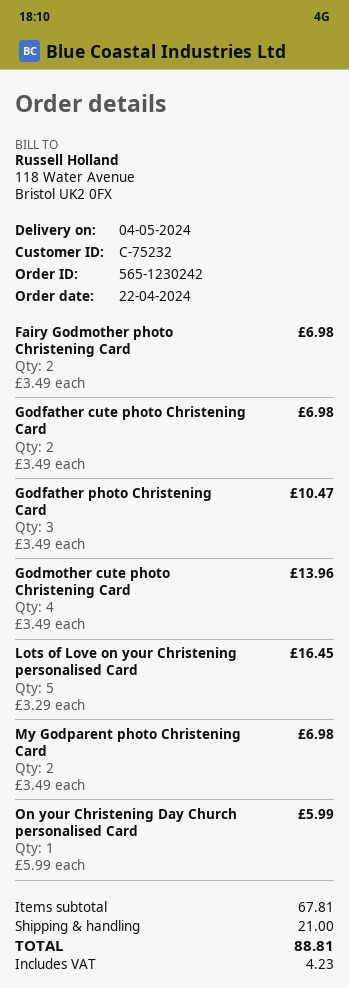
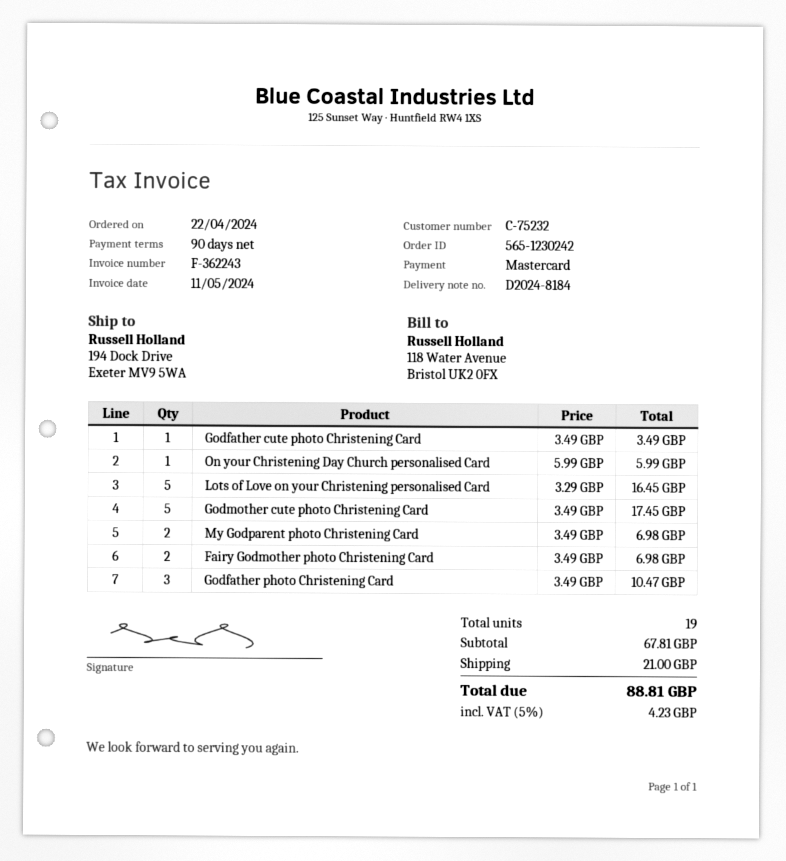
Godfather cute photo Christening Card: 2 x 3.49 = 6.98 -> 1 x 3.49 = 3.49
Godmother cute photo Christening Card: 4 x 3.49 = 13.96 -> 5 x 3.49 = 17.45

